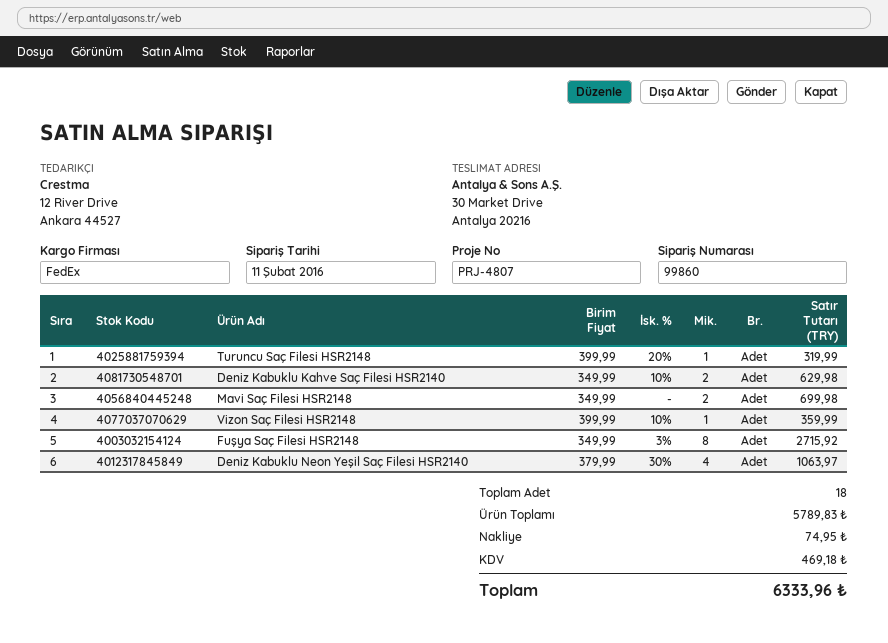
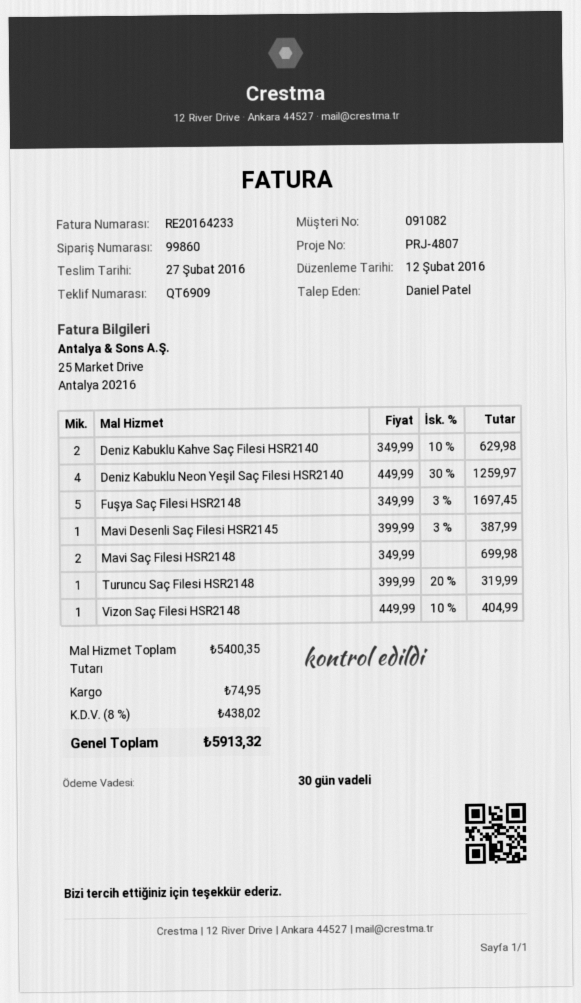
Vizon Saç Filesi HSR2148: 1 x 399.99 - 10% = 359.99 -> 1 x 449.99 - 10% = 404.99
Fuşya Saç Filesi HSR2148: 8 x 349.99 - 3% = 2715.92 -> 5 x 349.99 - 3% = 1697.45
Deniz Kabuklu Neon Yeşil Saç Filesi HSR2140: 4 x 379.99 - 30% = 1063.97 -> 4 x 449.99 - 30% = 1259.97
Mavi Desenli Saç Filesi HSR2145: none -> 1 x 399.99 - 3% = 387.99
subtotal: 5789.83 -> 5400.35
tax: 469.18 -> 438.02
total: 6333.96 -> 5913.32

